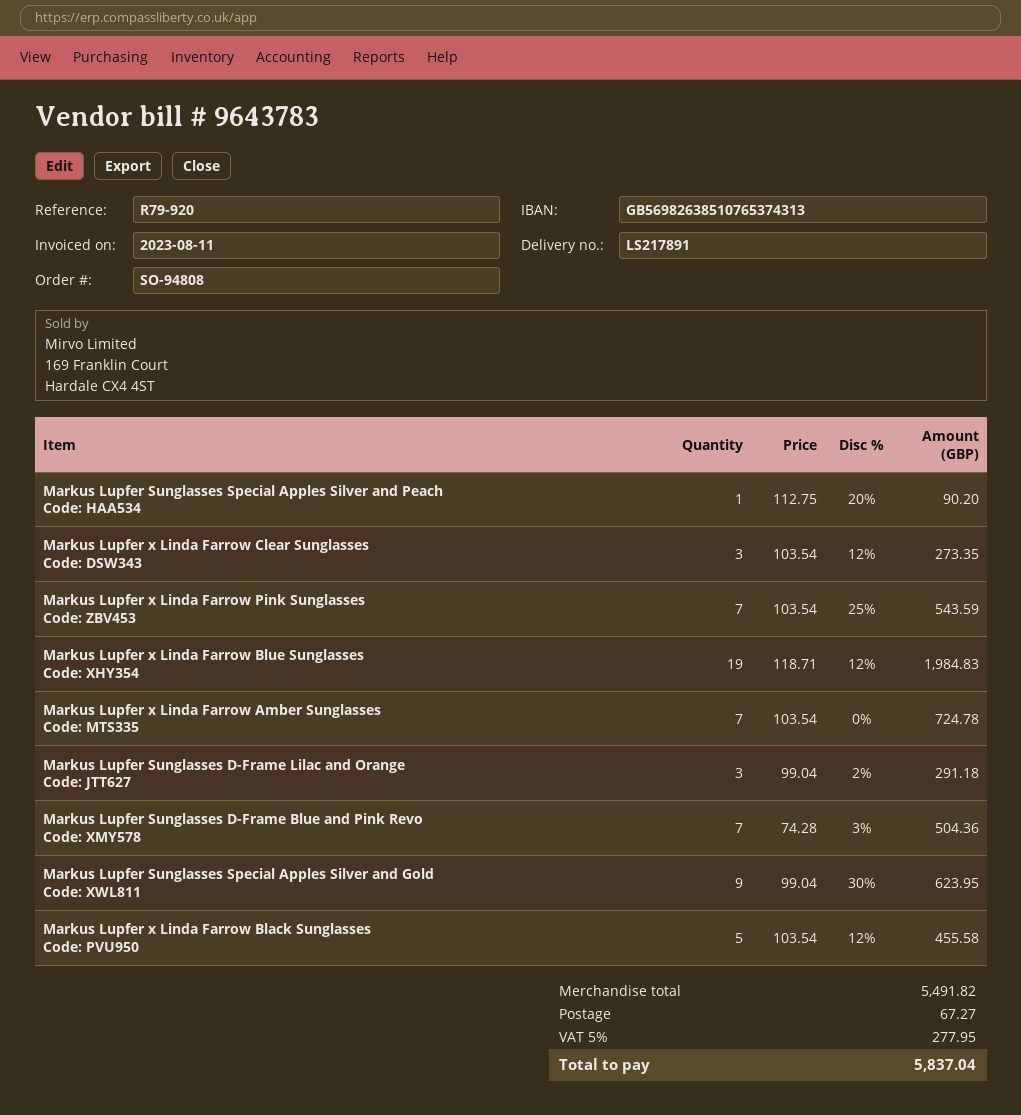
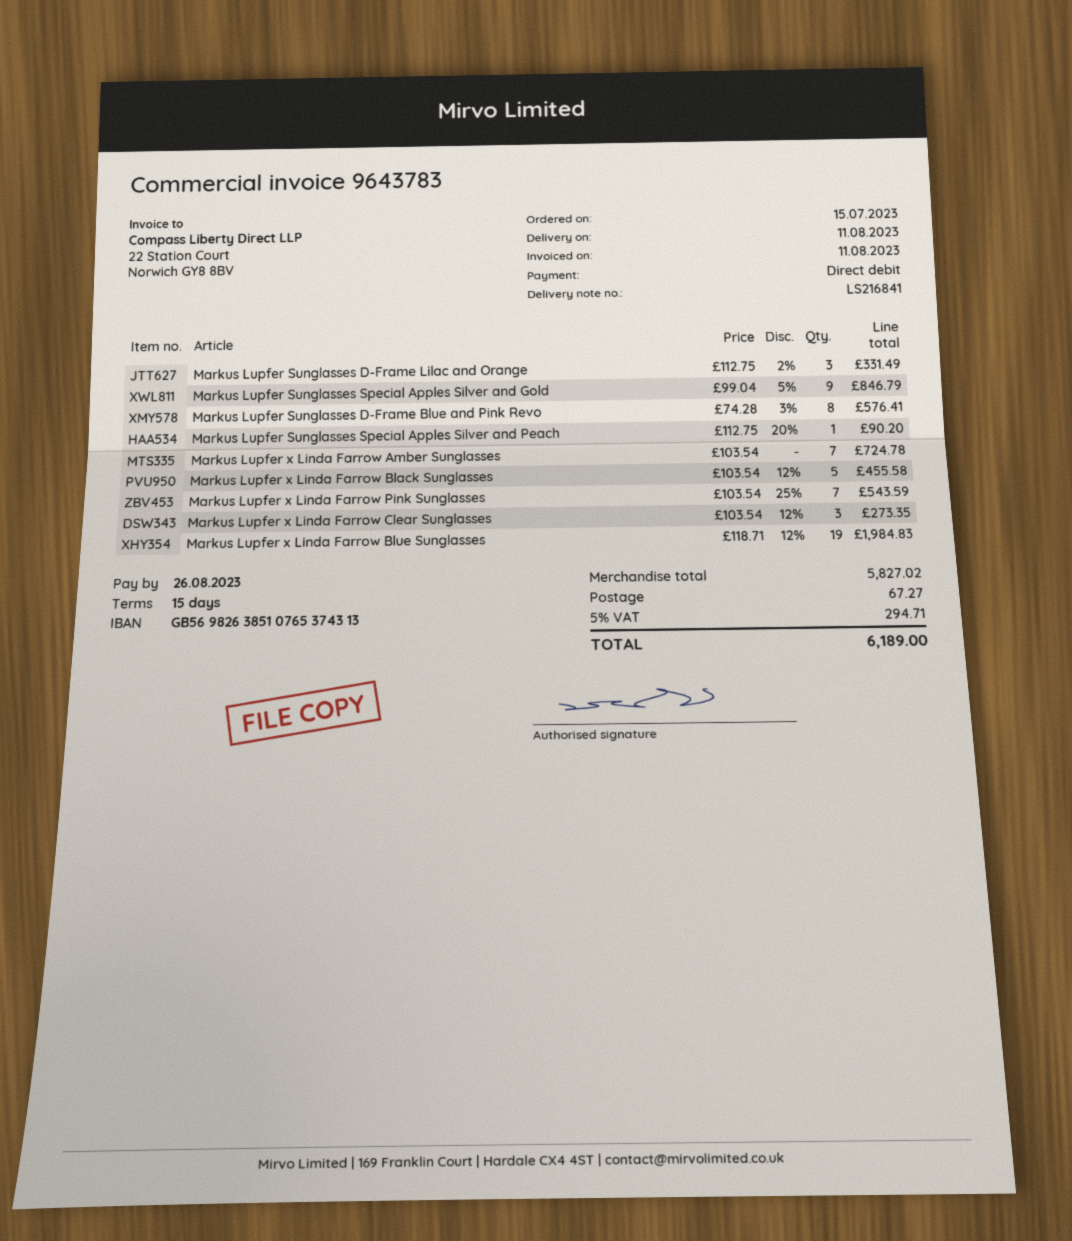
delivery note number: LS217891 -> LS216841
Markus Lupfer Sunglasses D-Frame Lilac and Orange: 3 x 99.04 - 2% = 291.18 -> 3 x 112.75 - 2% = 331.49
Markus Lupfer Sunglasses D-Frame Blue and Pink Revo: 7 x 74.28 - 3% = 504.36 -> 8 x 74.28 - 3% = 576.41
Markus Lupfer Sunglasses Special Apples Silver and Gold: 9 x 99.04 - 30% = 623.95 -> 9 x 99.04 - 5% = 846.79
subtotal: 5491.82 -> 5827.02
tax: 5% = 277.95 -> 5% = 294.71
total: 5837.04 -> 6189.00

